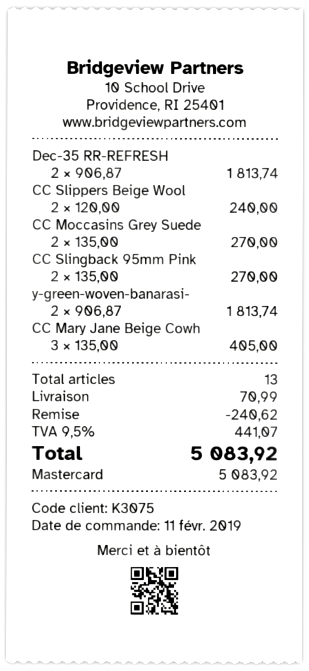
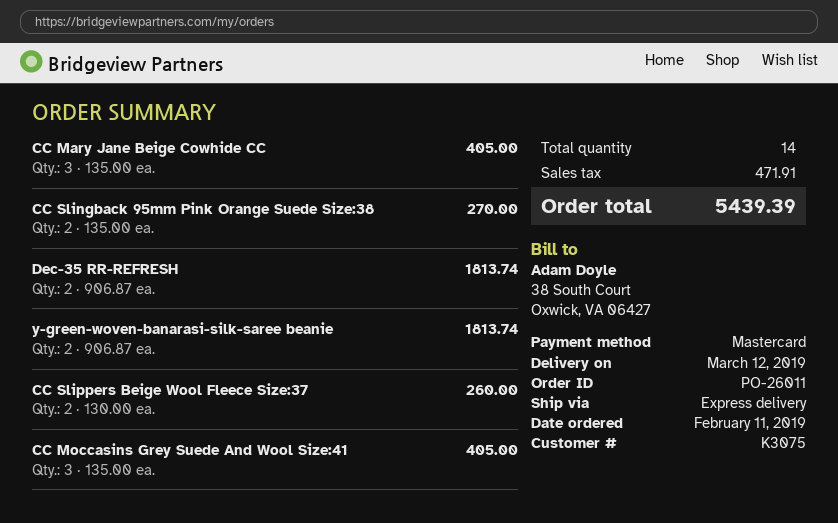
CC Slippers Beige Wool: 2 x 120.00 = 240.00 -> 2 x 130.00 = 260.00
CC Moccasins Grey Suede: 2 x 135.00 = 270.00 -> 3 x 135.00 = 405.00
total quantity: 13 -> 14
discount: 240.62 -> none
shipping: 70.99 -> none
tax: 441.07 -> 471.91
total: 5083.92 -> 5439.39

